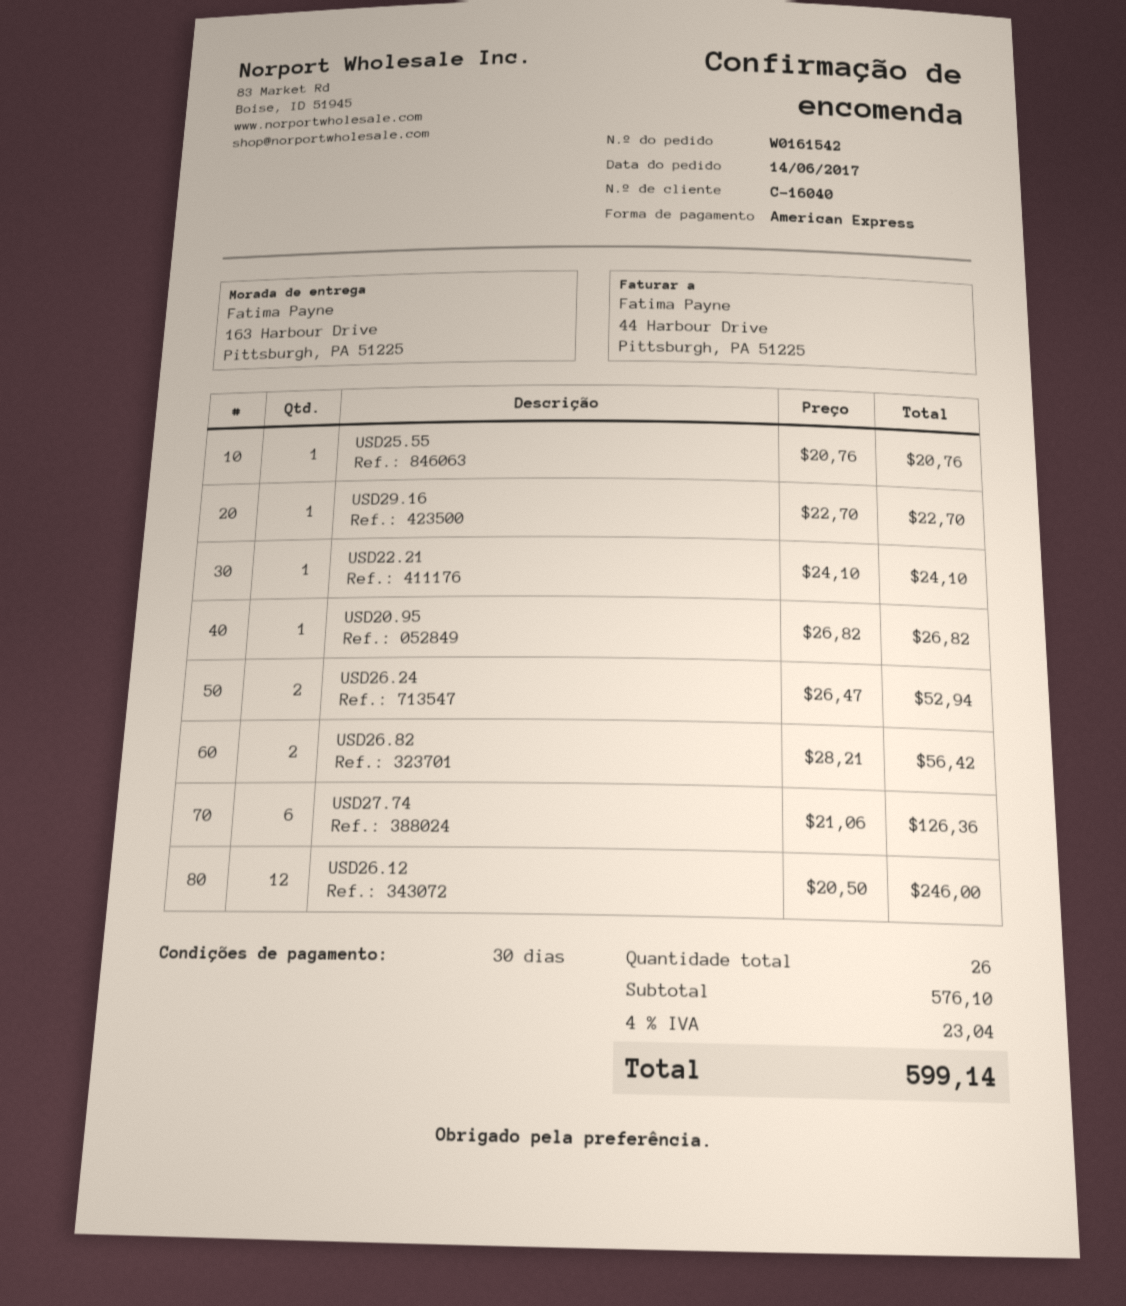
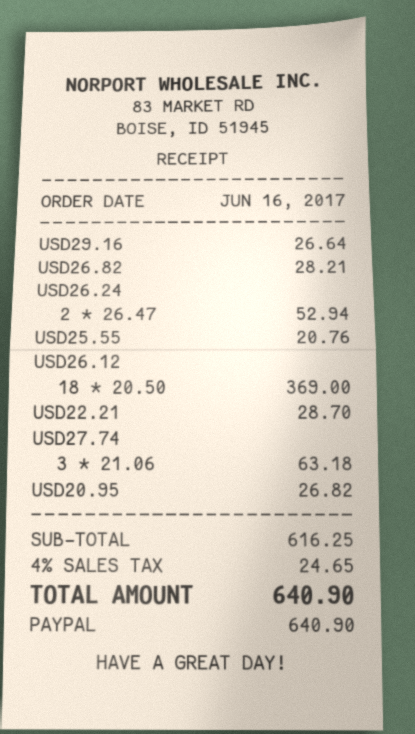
order date: 2017-06-14 -> 2017-06-16
payment method: American Express -> PayPal
USD29.16: 1 x 22.70 = 22.70 -> 1 x 26.64 = 26.64
USD22.21: 1 x 24.10 = 24.10 -> 1 x 28.70 = 28.70
USD26.82: 2 x 28.21 = 56.42 -> 1 x 28.21 = 28.21
USD27.74: 6 x 21.06 = 126.36 -> 3 x 21.06 = 63.18
USD26.12: 12 x 20.50 = 246.00 -> 18 x 20.50 = 369.00
subtotal: 576.10 -> 616.25
tax: 4% = 23.04 -> 4% = 24.65
total: 599.14 -> 640.90

